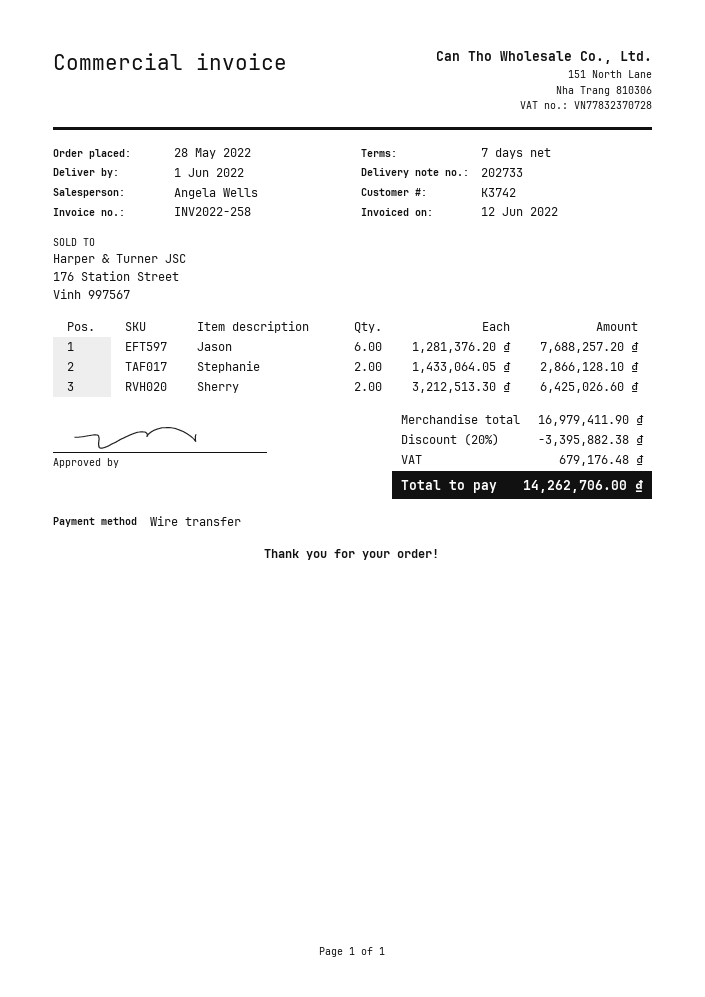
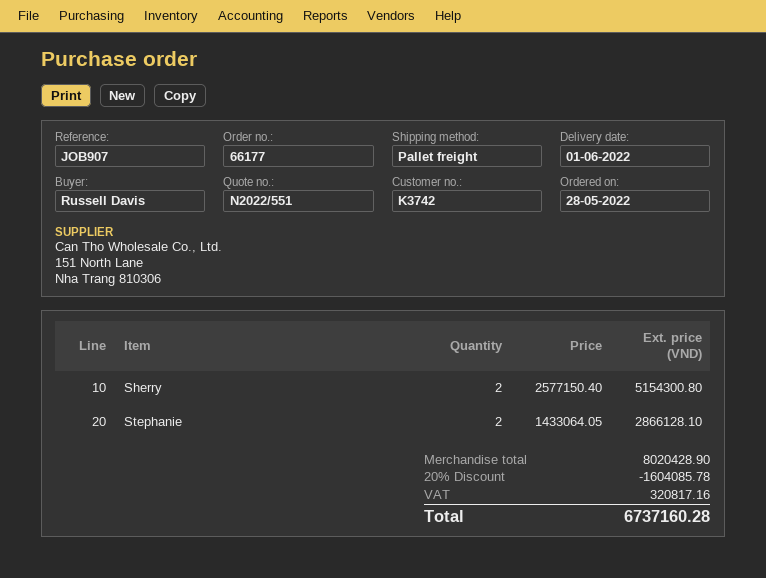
Jason: 6 x 1281376.20 = 7688257.20 -> none
Sherry: 2 x 3212513.30 = 6425026.60 -> 2 x 2577150.40 = 5154300.80
subtotal: 16979411.90 -> 8020428.90
discount: 20% = 3395882.38 -> 20% = 1604085.78
tax: 679176.48 -> 320817.16
total: 14262706.00 -> 6737160.28

